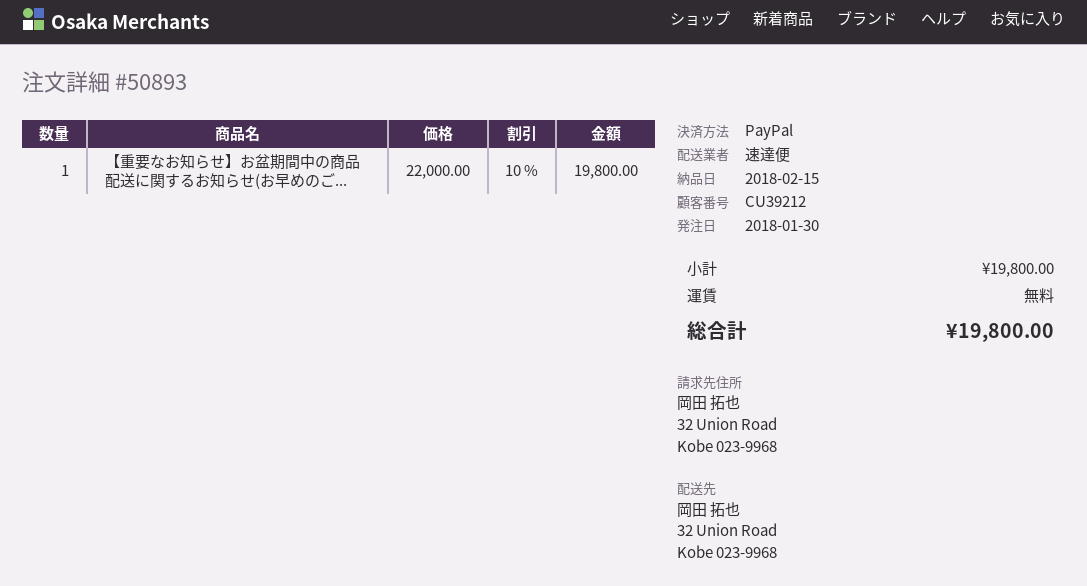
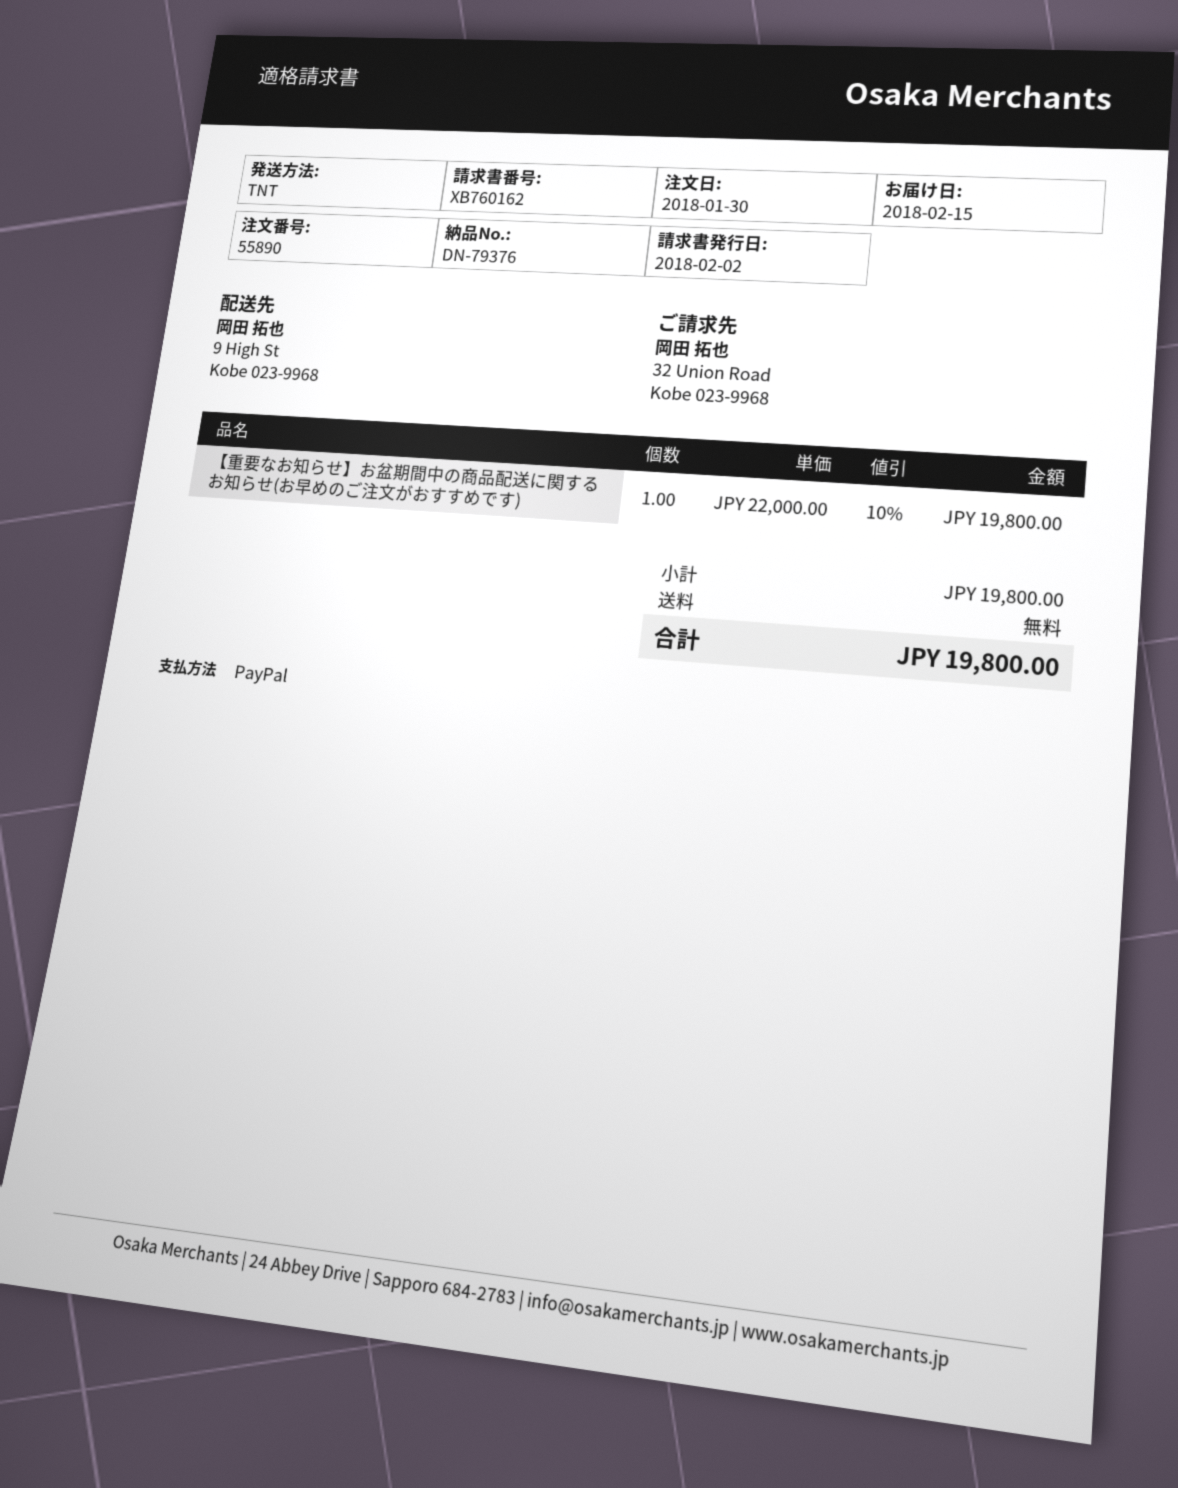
order number: 50893 -> 55890
shipping method: express -> TNT
ship to: 32 Union Road, Kobe 023-9968 -> 9 High St, Kobe 023-9968

